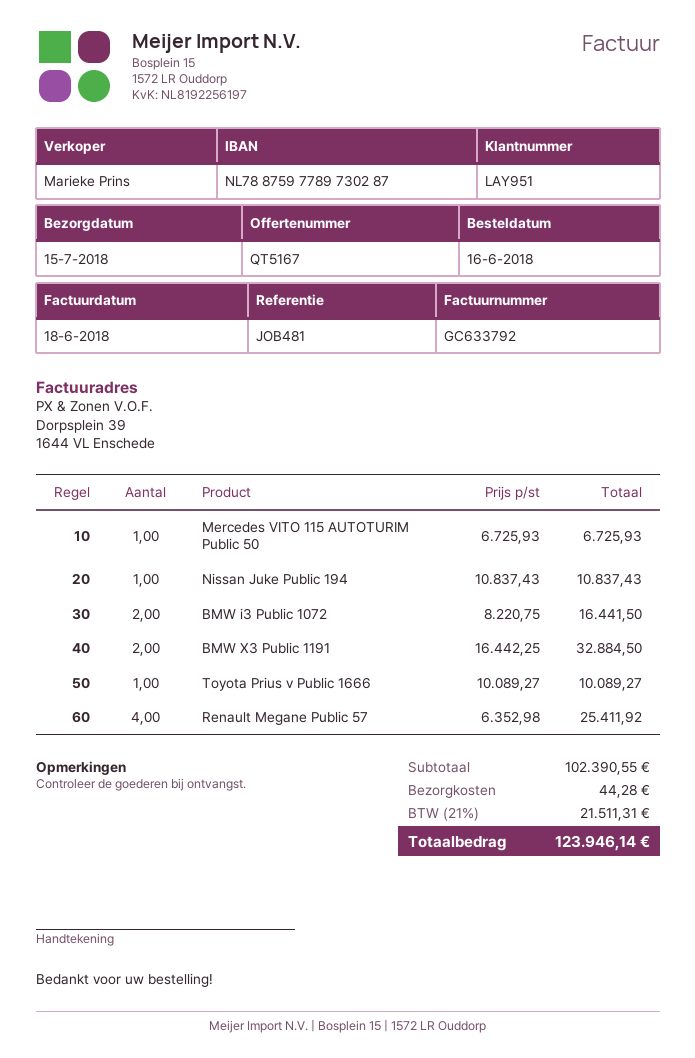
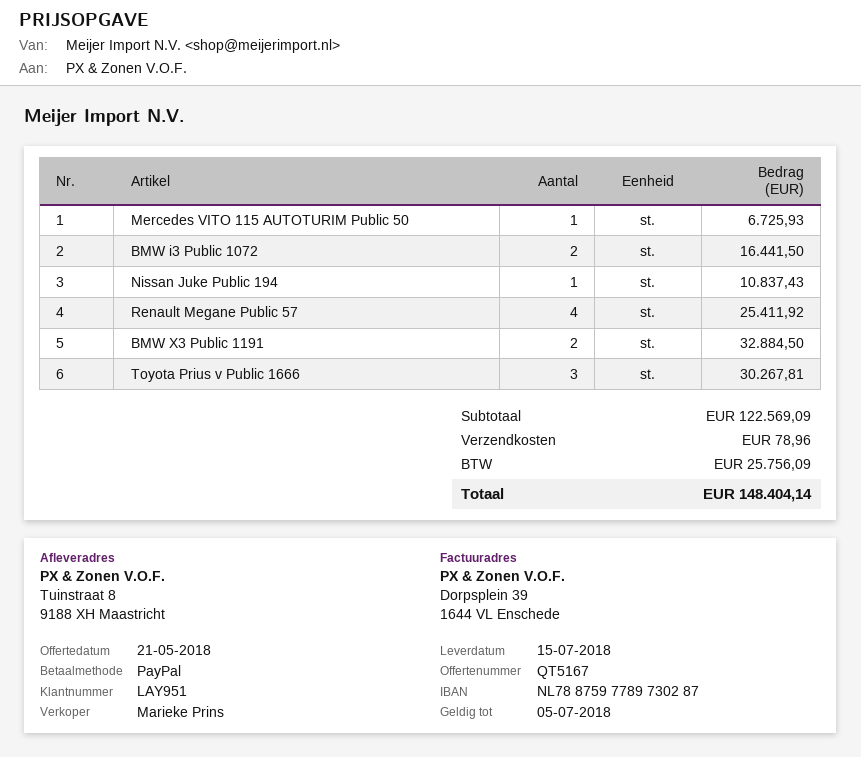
Toyota Prius v Public 1666: 1 for 10089.27 -> 3 for 30267.81
subtotal: 102390.55 -> 122569.09
shipping: 44.28 -> 78.96
tax: 21511.31 -> 25756.09
total: 123946.14 -> 148404.14

